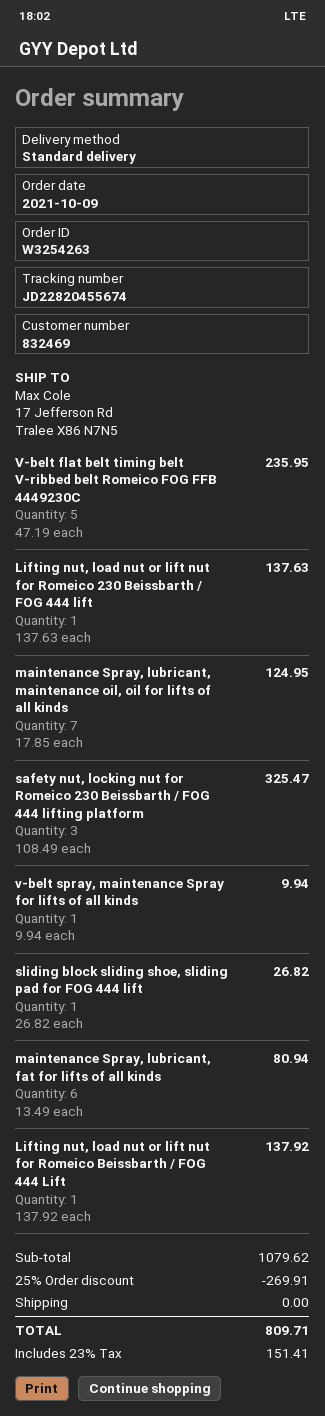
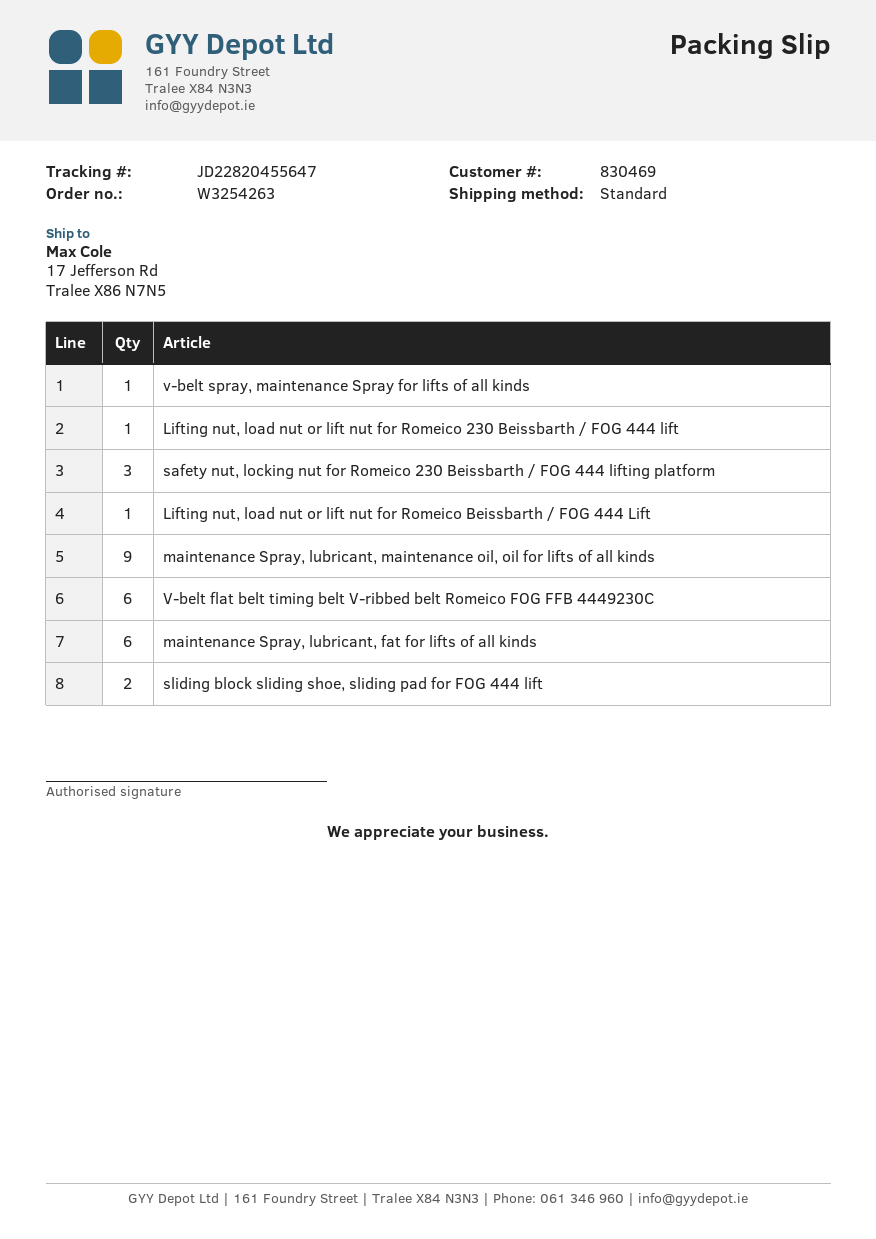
customer number: 832469 -> 830469
tracking number: JD22820455674 -> JD22820455647
V-belt flat belt timing belt V-ribbed belt Romeico FOG FFB 4449230C: 5 -> 6
maintenance Spray, lubricant, maintenance oil, oil for lifts of all kinds: 7 -> 9
sliding block sliding shoe, sliding pad for FOG 444 lift: 1 -> 2

